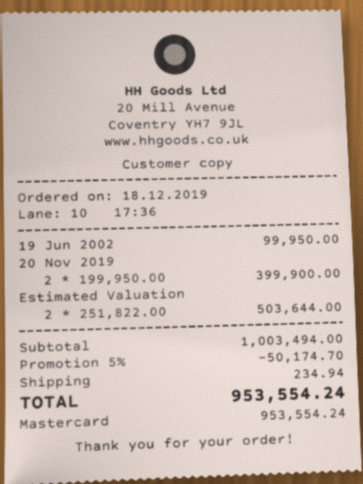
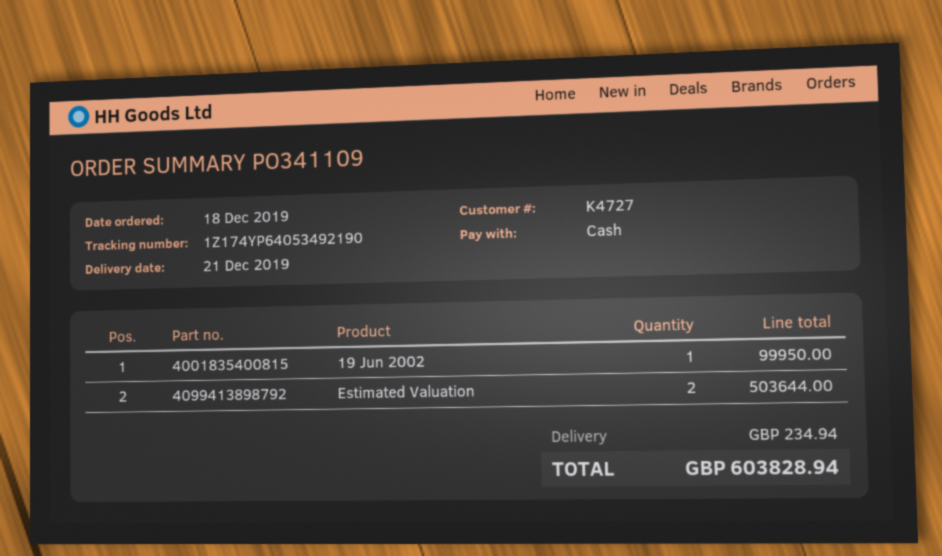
payment method: Mastercard -> cash
20 Nov 2019: 2 for 399900.00 -> none
discount: 5% = 50174.70 -> none
total: 953554.24 -> 603828.94

